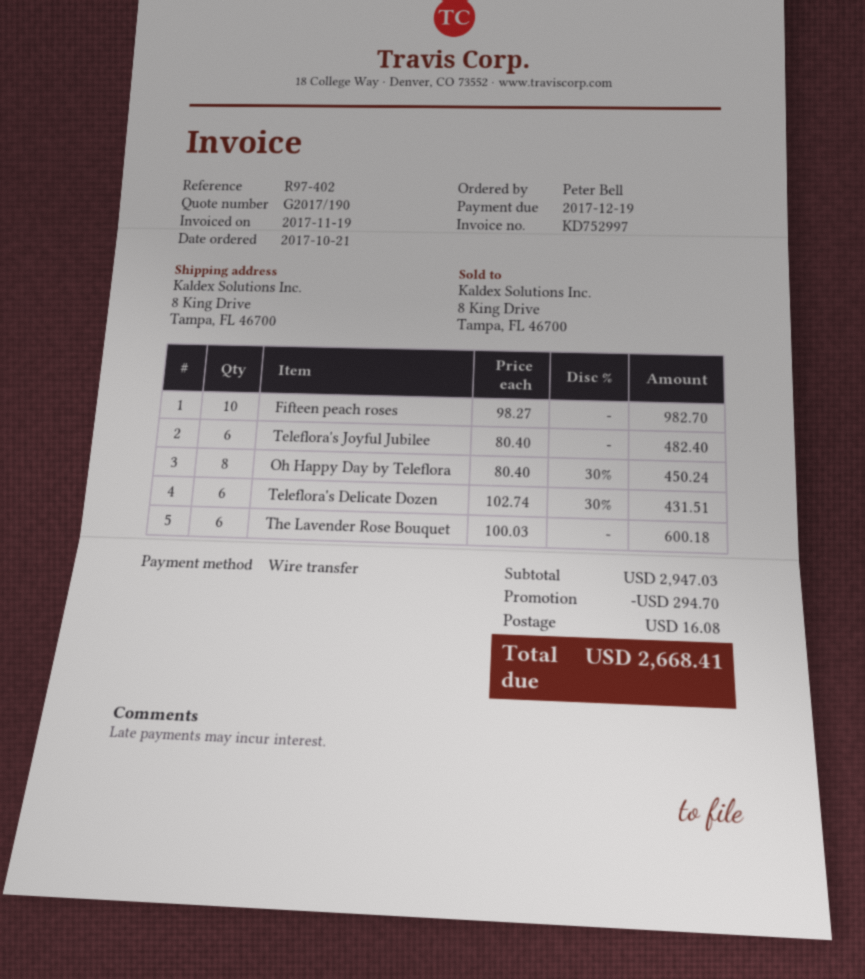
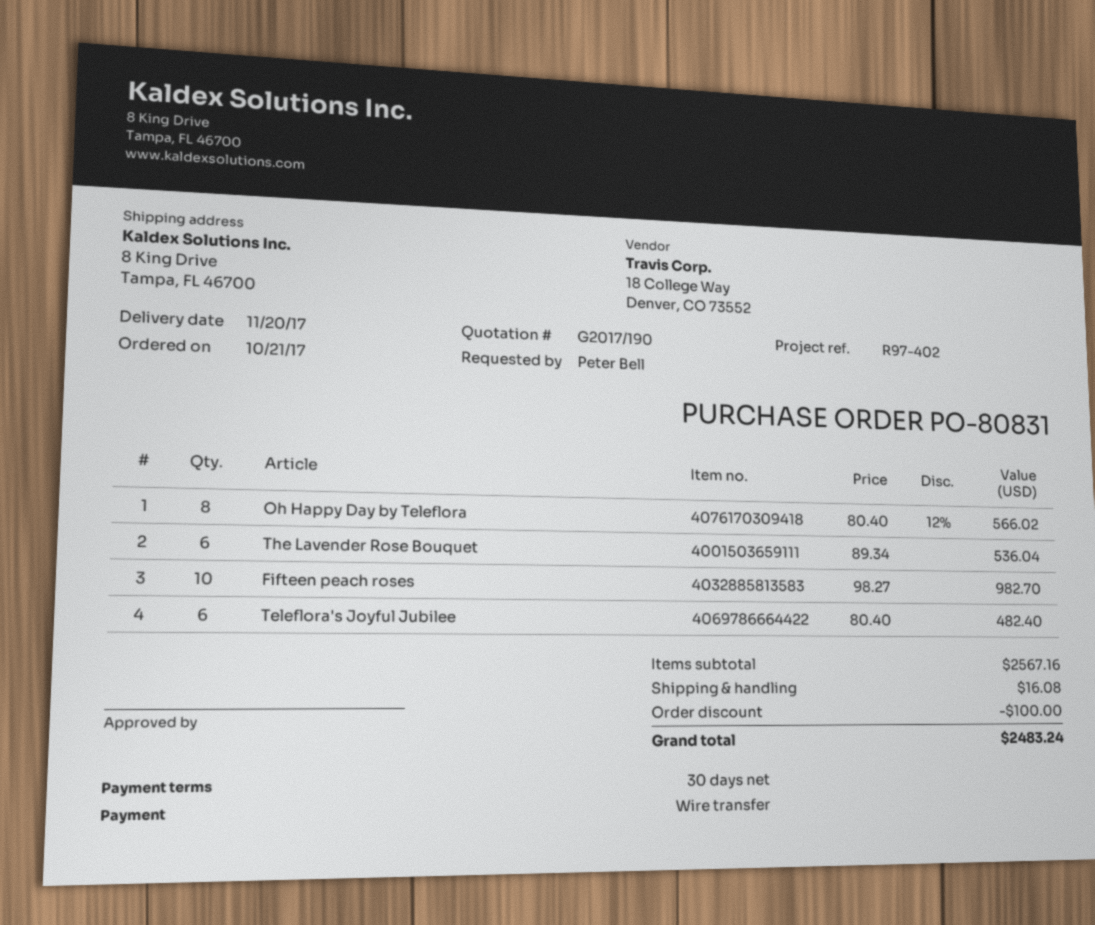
Oh Happy Day by Teleflora: 8 x 80.40 - 30% = 450.24 -> 8 x 80.40 - 12% = 566.02
Teleflora's Delicate Dozen: 6 x 102.74 - 30% = 431.51 -> none
The Lavender Rose Bouquet: 6 x 100.03 = 600.18 -> 6 x 89.34 = 536.04
subtotal: 2947.03 -> 2567.16
discount: 294.70 -> 100.00
total: 2668.41 -> 2483.24

